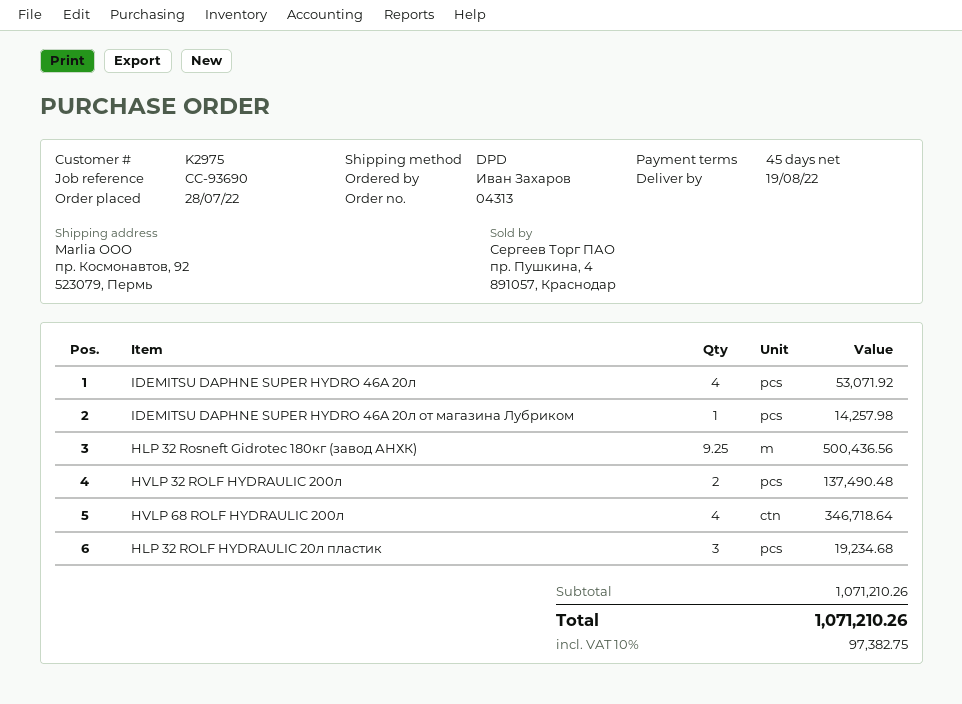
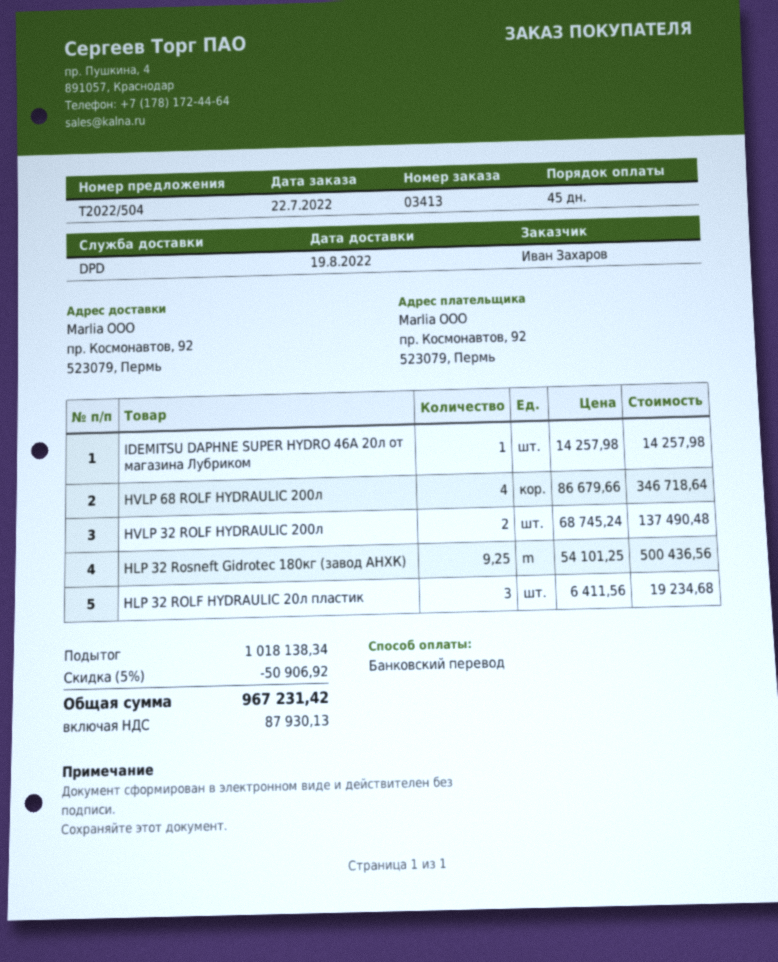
order number: 04313 -> 03413
order date: 2022-07-28 -> 2022-07-22
IDEMITSU DAPHNE SUPER HYDRO 46A 20л: 4 for 53071.92 -> none
subtotal: 1071210.26 -> 1018138.34
discount: none -> 5% = 50906.92
tax: 97382.75 -> 87930.13
total: 1071210.26 -> 967231.42

